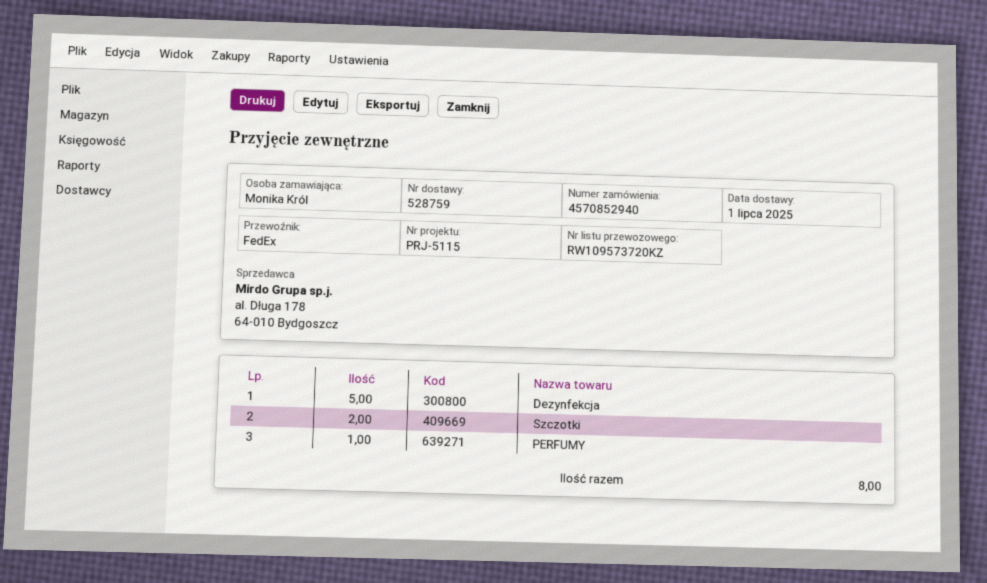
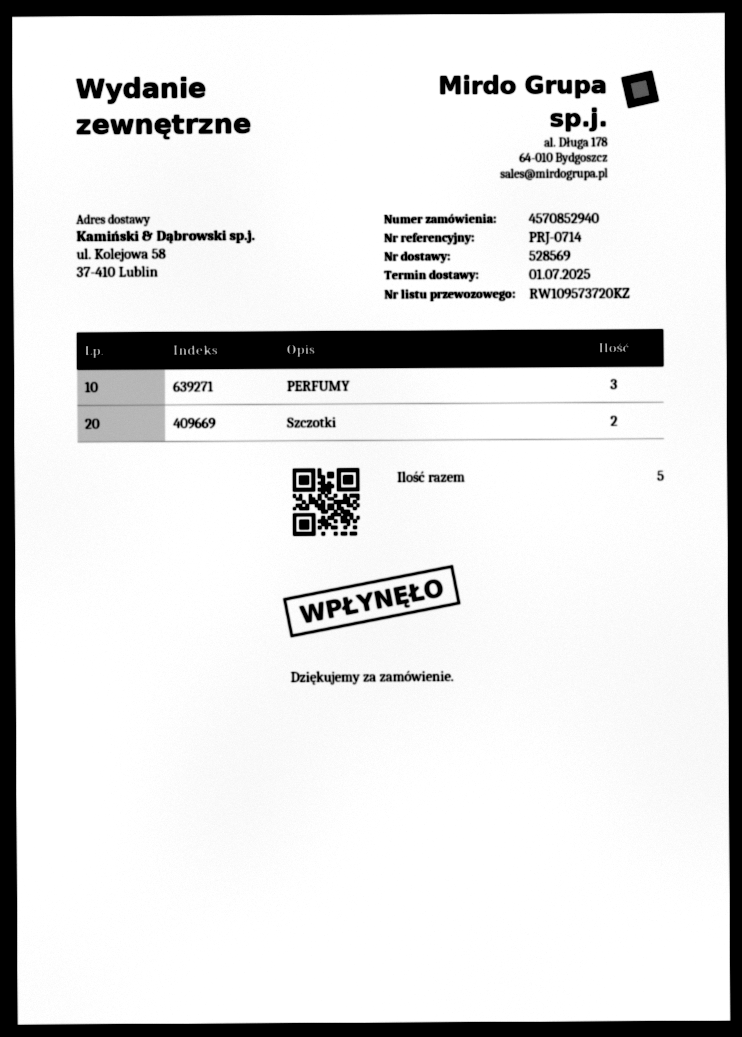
delivery note number: 528759 -> 528569
reference: PRJ-5115 -> PRJ-0714
Dezynfekcja: 5 -> none
PERFUMY: 1 -> 3
total quantity: 8 -> 5

